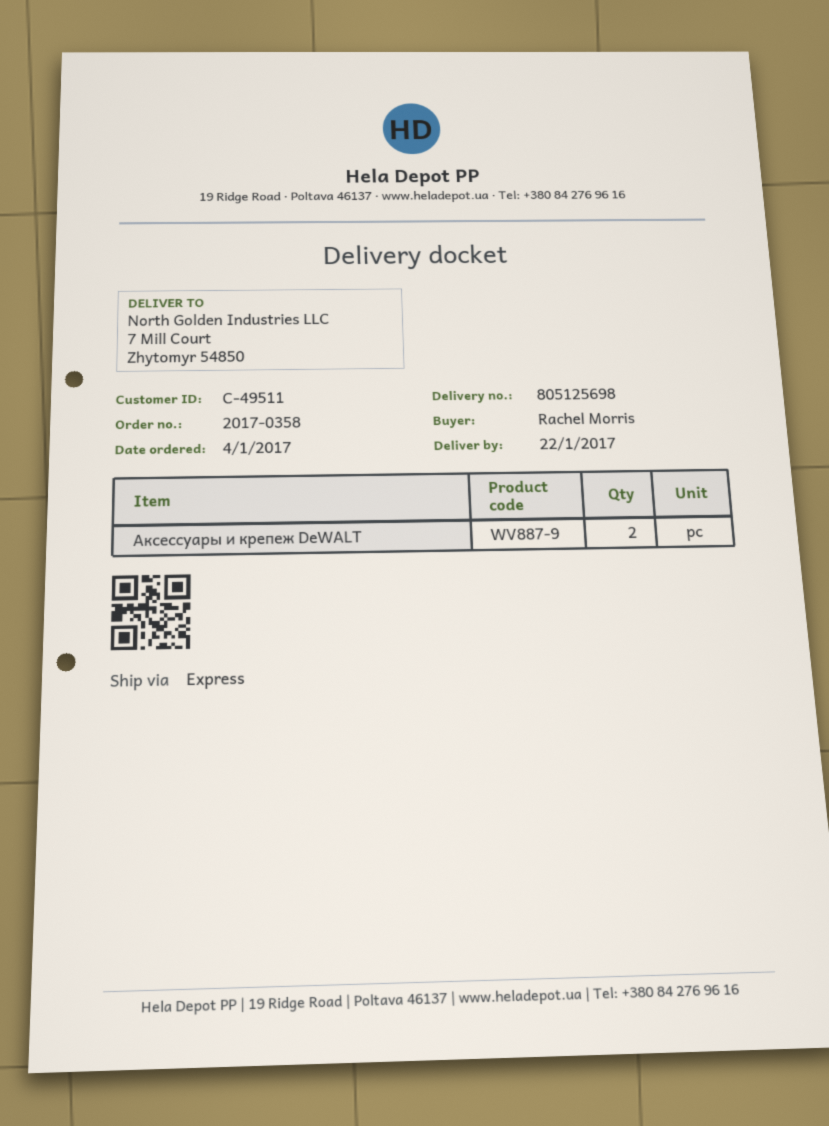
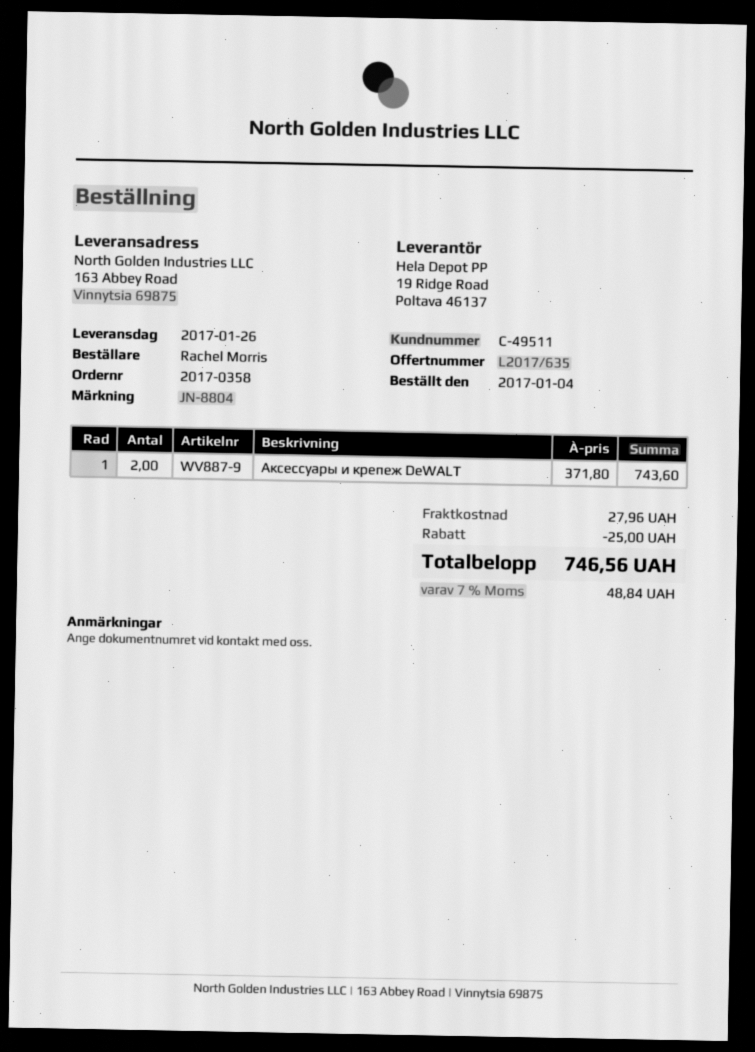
delivery date: 2017-01-22 -> 2017-01-26
ship to: 7 Mill Court, Zhytomyr 54850 -> 163 Abbey Road, Vinnytsia 69875

